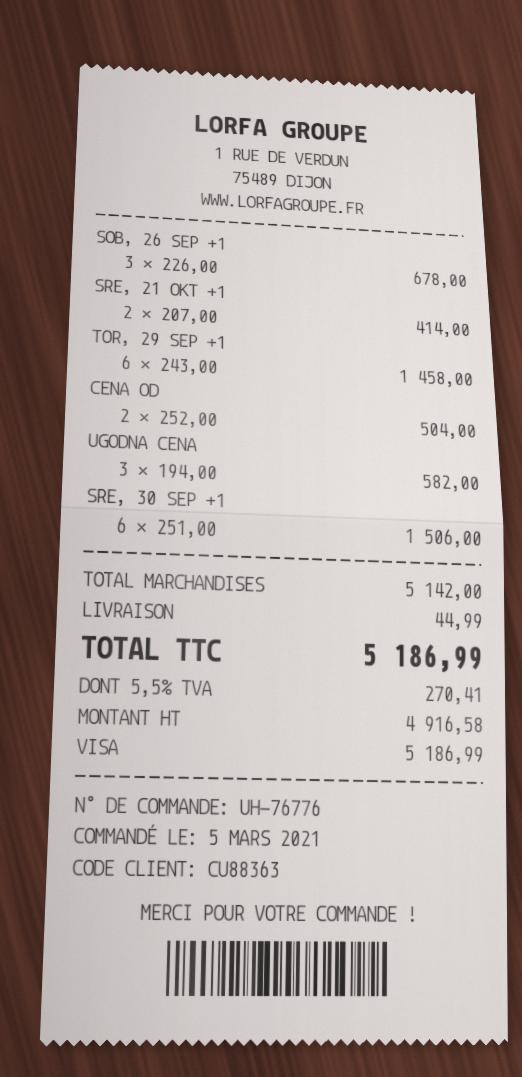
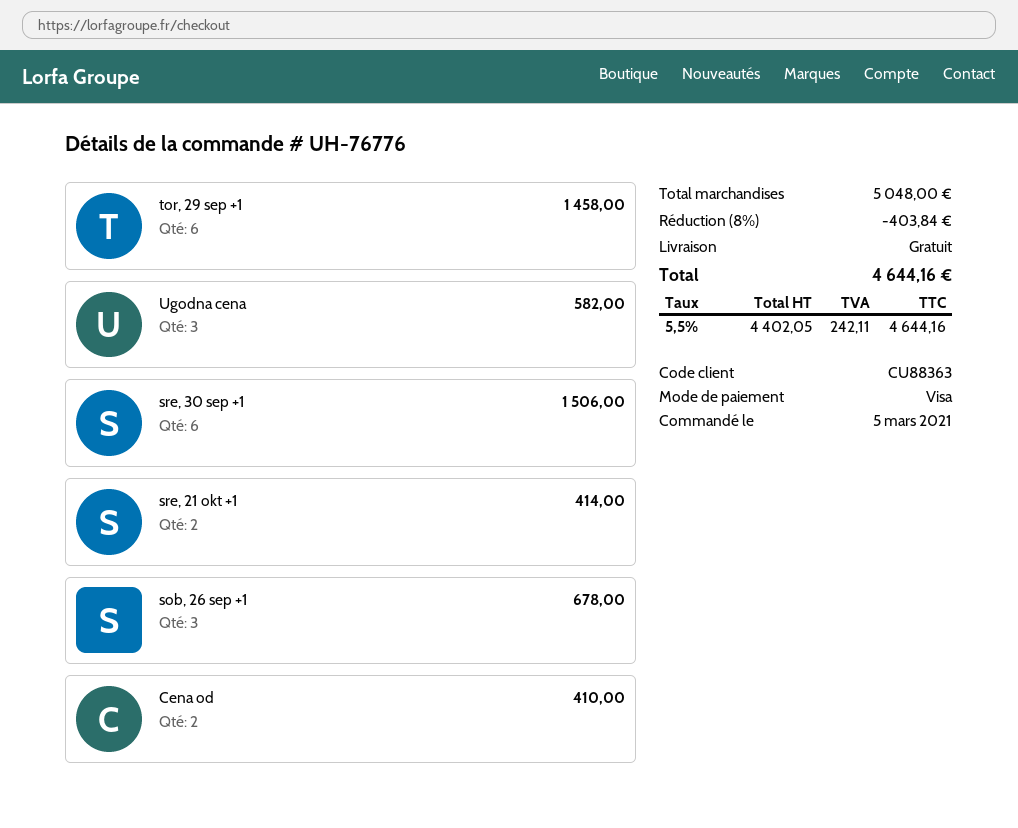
CENA OD: 2 for 504.00 -> 2 for 410.00
subtotal: 5142.00 -> 5048.00
discount: none -> 8% = 403.84
shipping: 44.99 -> 0.00
net: 4916.58 -> 4402.05
tax: 5.5% = 270.41 -> 5.5% = 242.11
total: 5186.99 -> 4644.16

